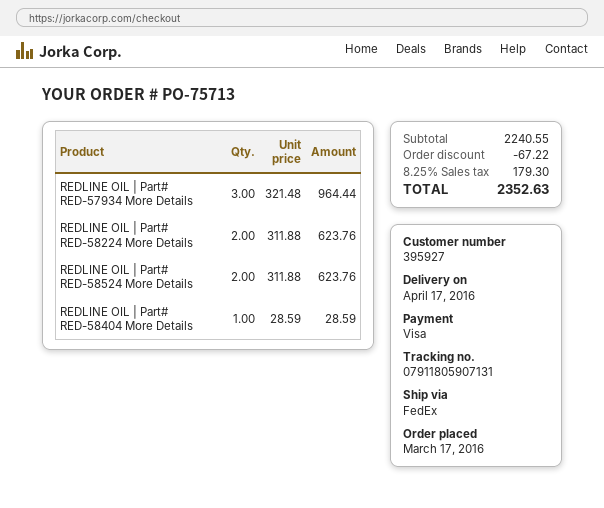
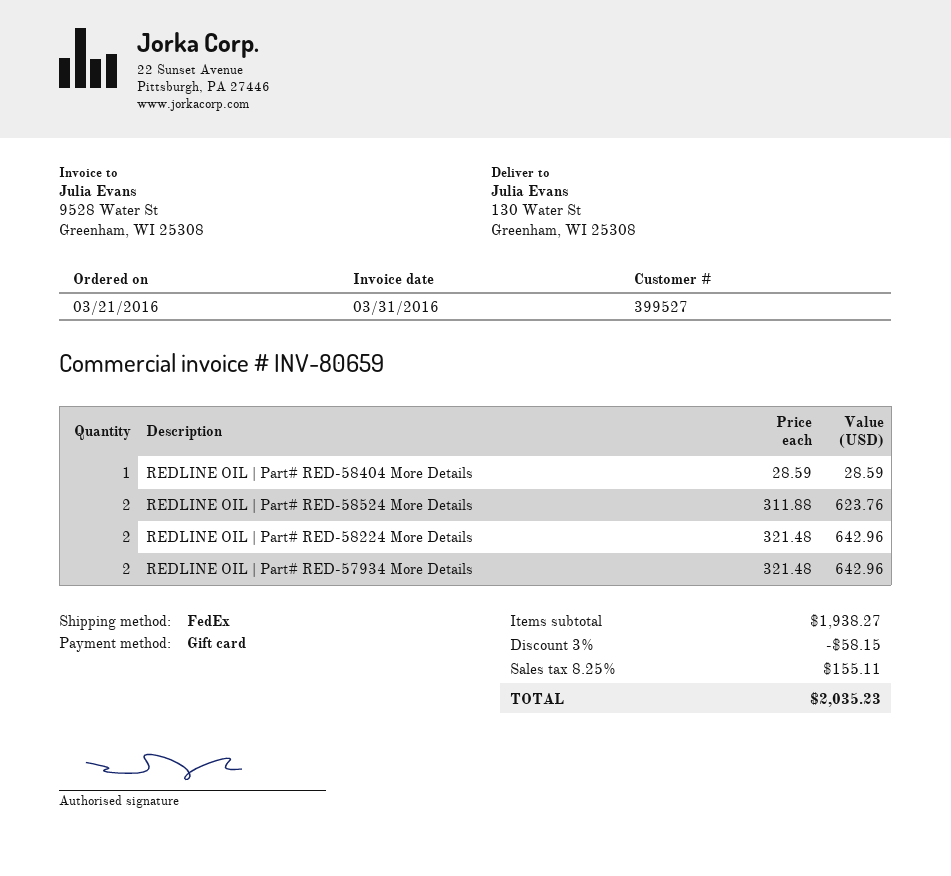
order date: 2016-03-17 -> 2016-03-21
customer number: 395927 -> 399527
payment method: Visa -> gift card
REDLINE OIL | Part# RED-57934 More Details: 3 x 321.48 = 964.44 -> 2 x 321.48 = 642.96
REDLINE OIL | Part# RED-58224 More Details: 2 x 311.88 = 623.76 -> 2 x 321.48 = 642.96
subtotal: 2240.55 -> 1938.27
discount: 67.22 -> 58.15
tax: 8.25% = 179.30 -> 8.25% = 155.11
total: 2352.63 -> 2035.23

